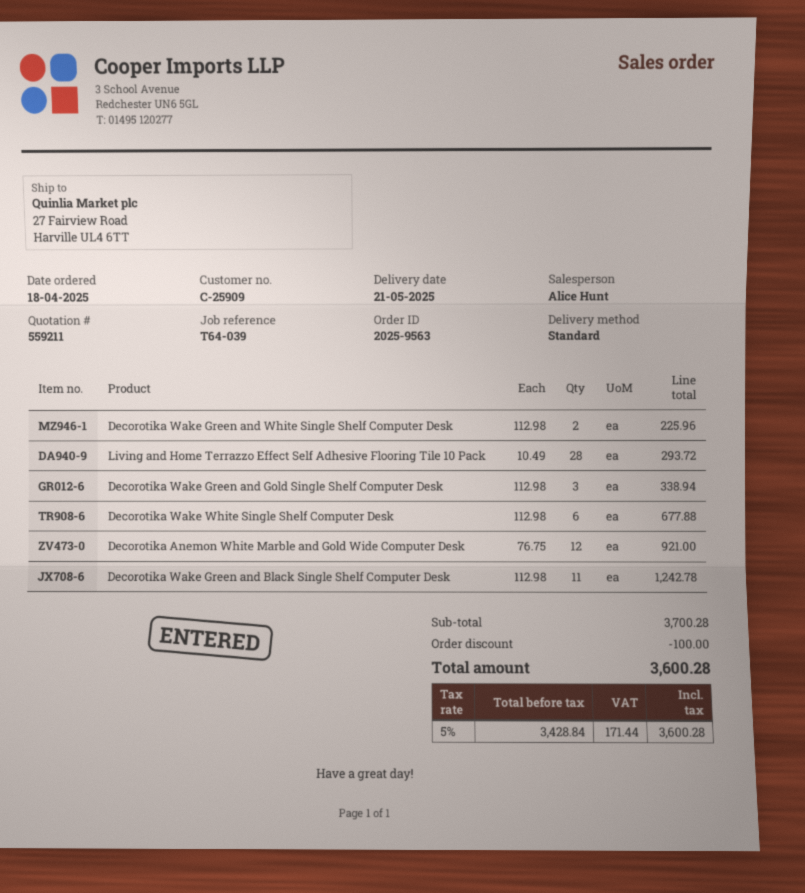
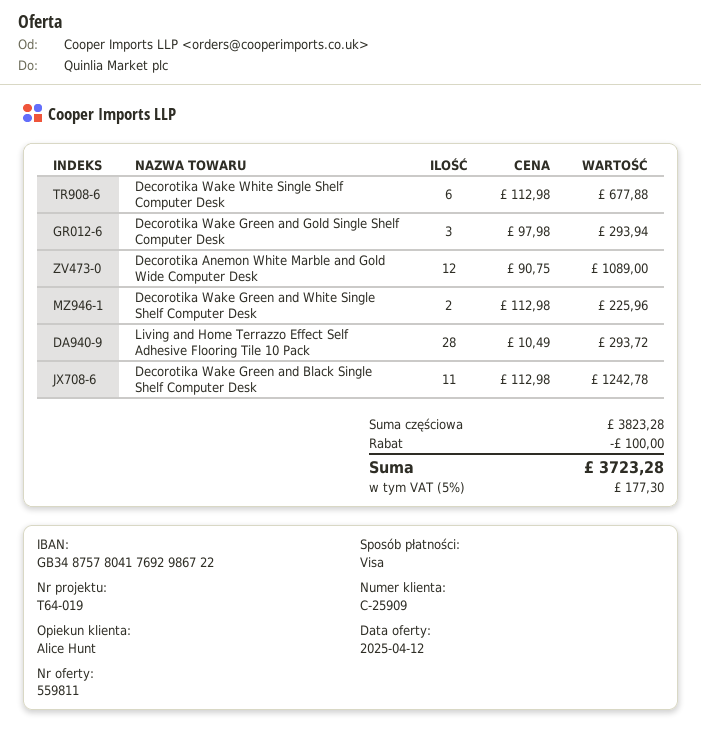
quote number: 559211 -> 559811
reference: T64-039 -> T64-019
Decorotika Wake Green and Gold Single Shelf Computer Desk: 3 x 112.98 = 338.94 -> 3 x 97.98 = 293.94
Decorotika Anemon White Marble and Gold Wide Computer Desk: 12 x 76.75 = 921.00 -> 12 x 90.75 = 1089.00
subtotal: 3700.28 -> 3823.28
tax: 5% = 171.44 -> 5% = 177.30
total: 3600.28 -> 3723.28

